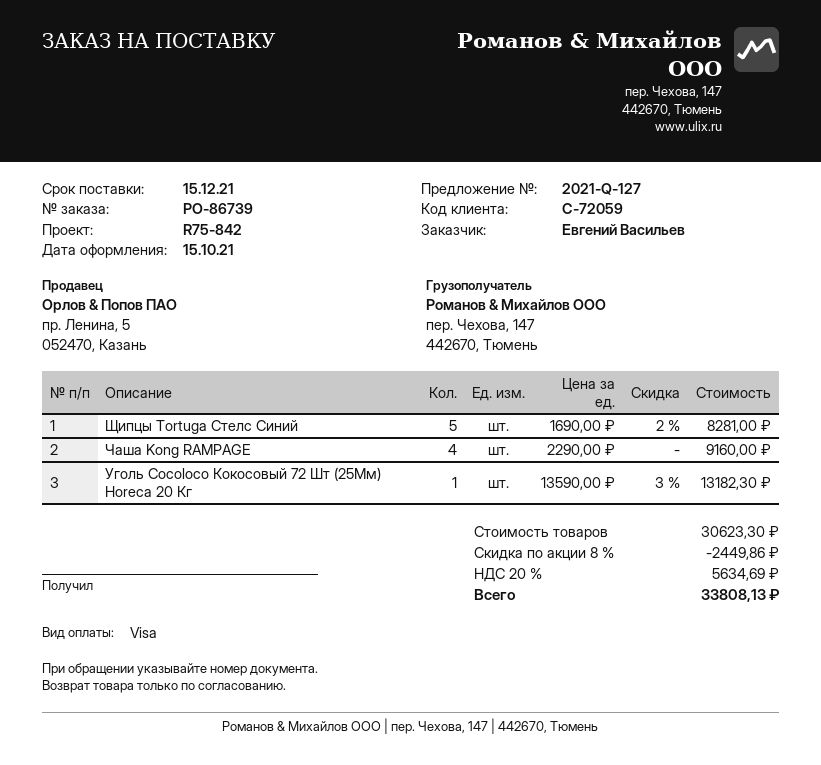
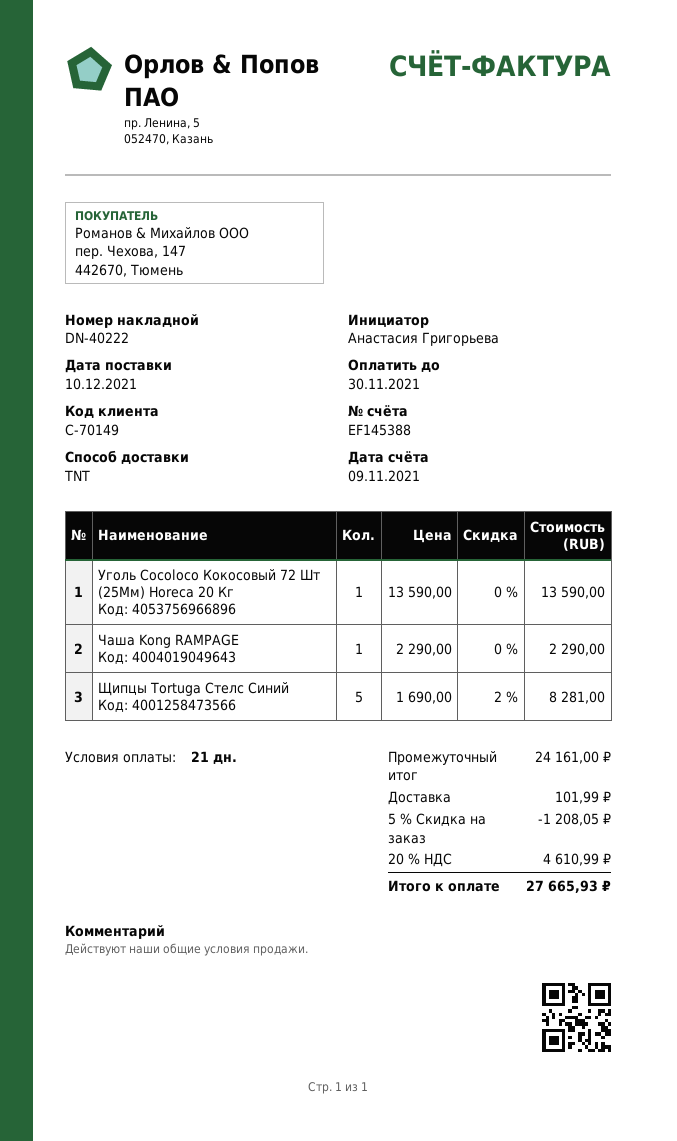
delivery date: 2021-12-15 -> 2021-12-10
customer number: C-72059 -> C-70149
ordered by: Евгений Васильев -> Анастасия Григорьева
Чаша Kong RAMPAGE: 4 x 2290.00 = 9160.00 -> 1 x 2290.00 = 2290.00
Уголь Cocoloco Кокосовый 72 Шт (25Мм) Horeca 20 Кг: 1 x 13590.00 - 3% = 13182.30 -> 1 x 13590.00 = 13590.00
subtotal: 30623.30 -> 24161.00
discount: 8% = 2449.86 -> 5% = 1208.05
shipping: none -> 101.99
tax: 20% = 5634.69 -> 20% = 4610.99
total: 33808.13 -> 27665.93

